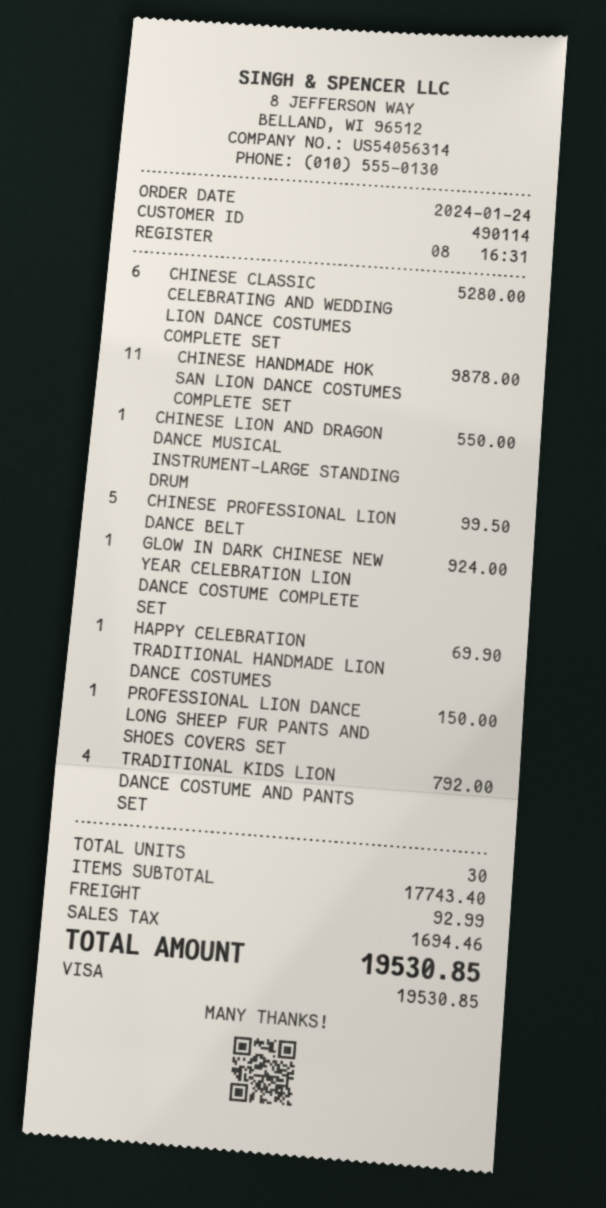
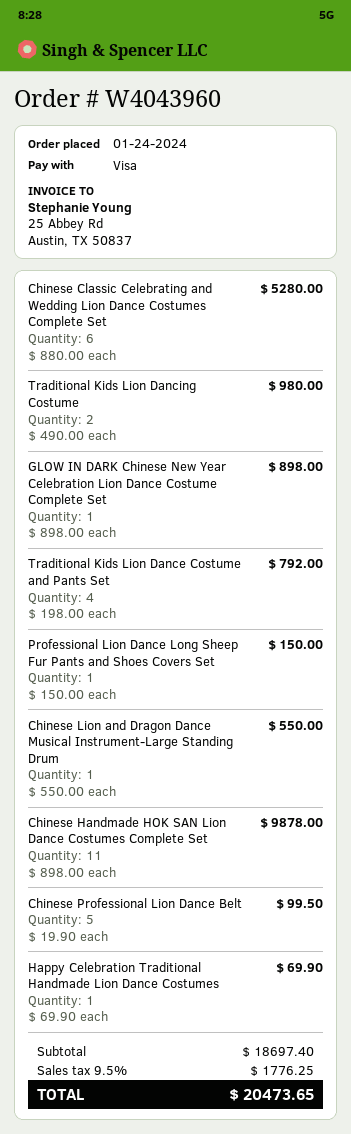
GLOW IN DARK CHINESE NEW YEAR CELEBRATION LION DANCE COSTUME COMPLETE SET: 1 for 924.00 -> 1 for 898.00
Traditional Kids Lion Dancing Costume: none -> 2 for 980.00
subtotal: 17743.40 -> 18697.40
shipping: 92.99 -> none
tax: 1694.46 -> 1776.25
total: 19530.85 -> 20473.65

